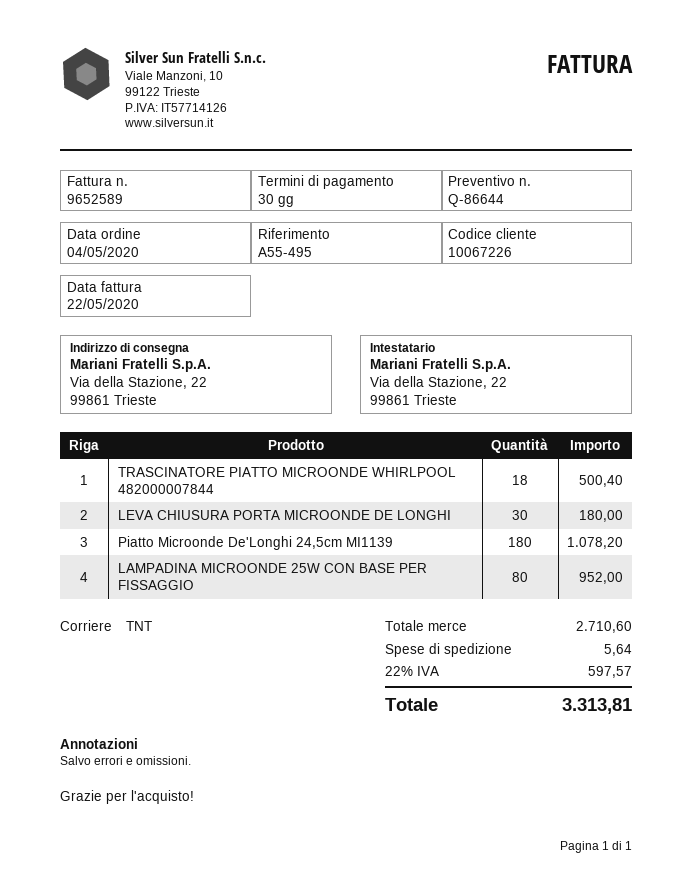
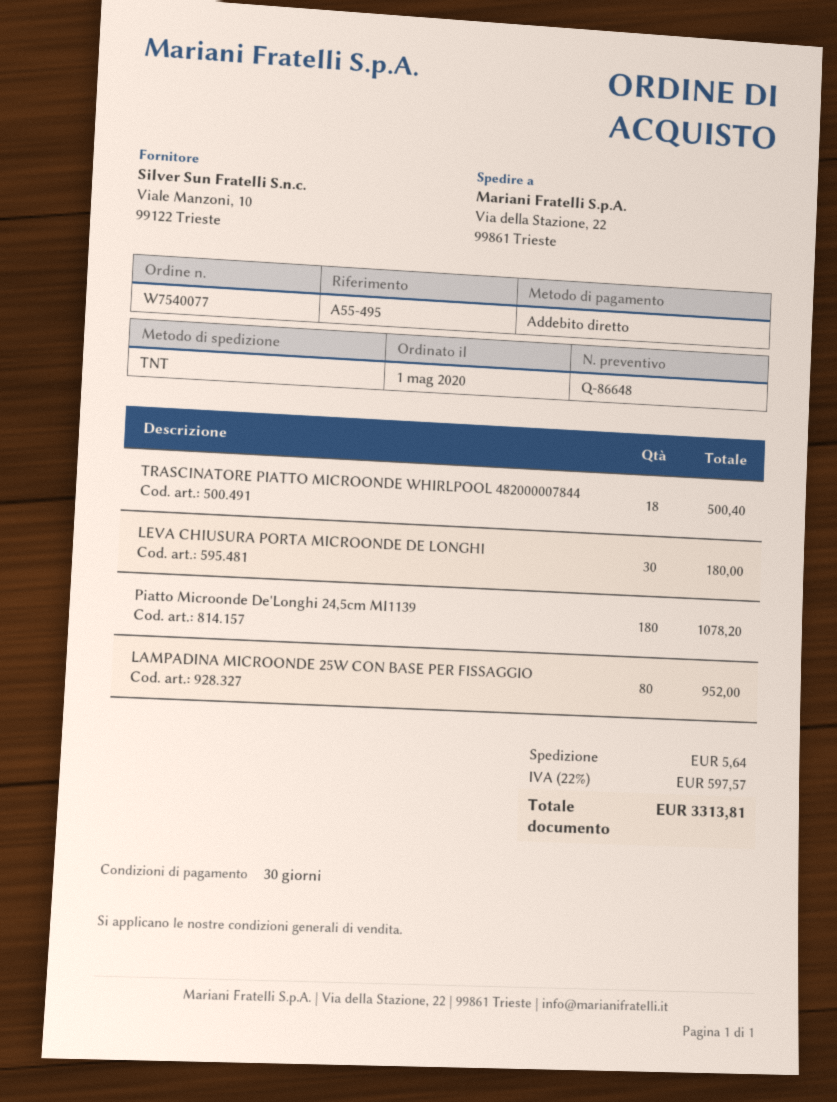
quote number: Q-86644 -> Q-86648
order date: 2020-05-04 -> 2020-05-01

